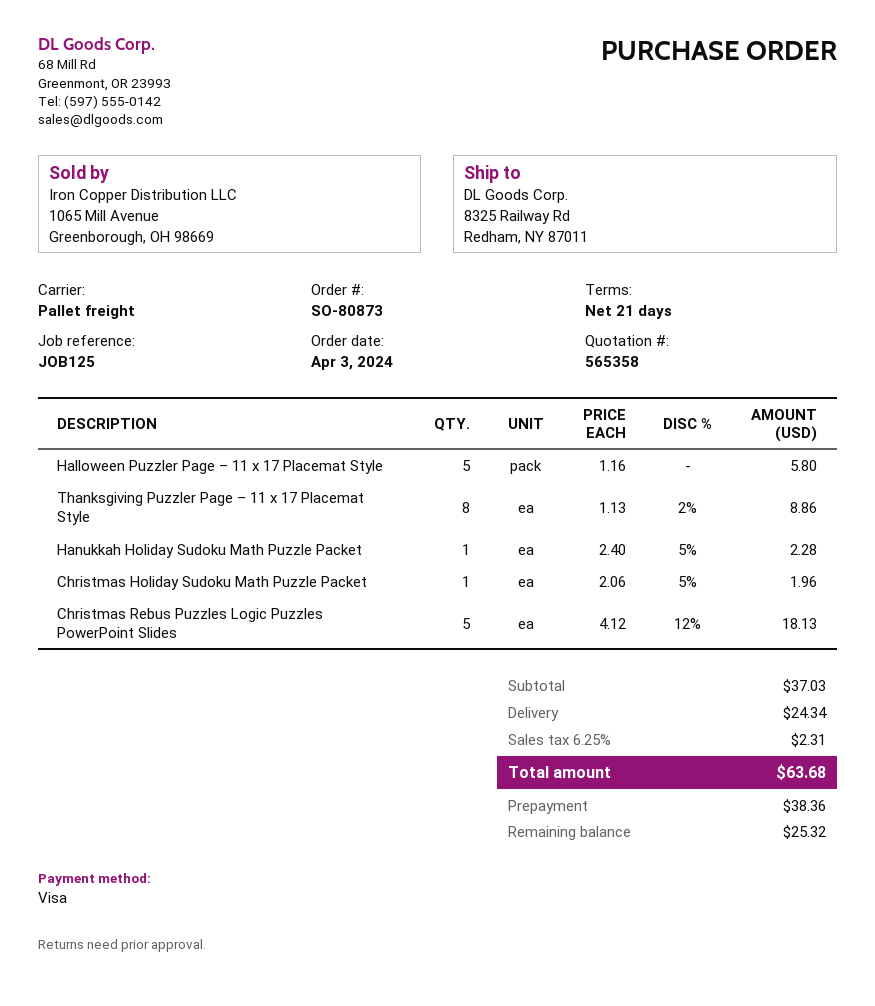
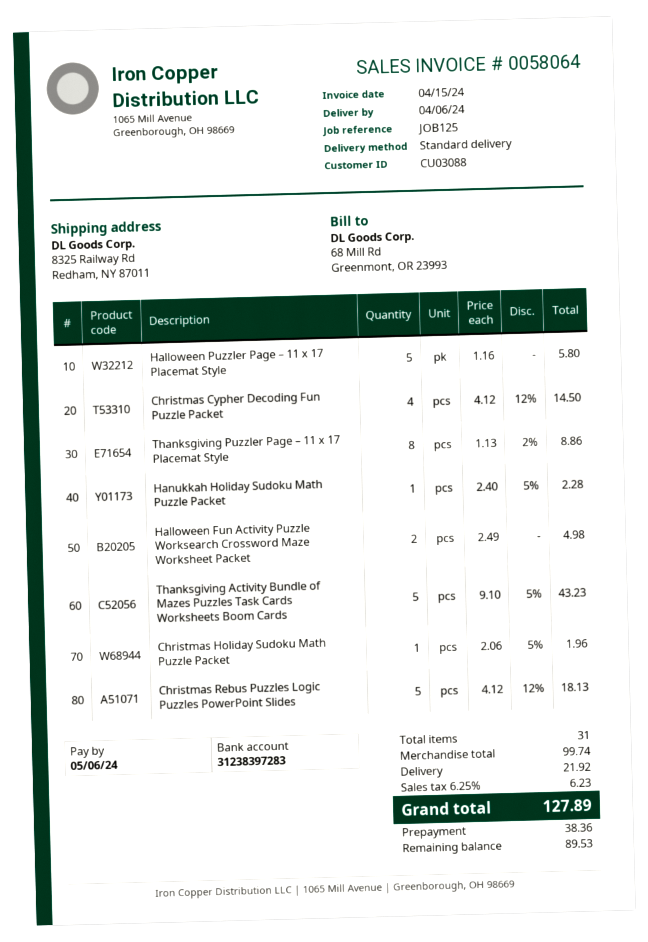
shipping method: pallet freight -> standard
Christmas Cypher Decoding Fun Puzzle Packet: none -> 4 x 4.12 - 12% = 14.50
Halloween Fun Activity Puzzle Worksearch Crossword Maze Worksheet Packet: none -> 2 x 2.49 = 4.98
Thanksgiving Activity Bundle of Mazes Puzzles Task Cards Worksheets Boom Cards: none -> 5 x 9.10 - 5% = 43.23
subtotal: 37.03 -> 99.74
shipping: 24.34 -> 21.92
tax: 6.25% = 2.31 -> 6.25% = 6.23
total: 63.68 -> 127.89
balance: 25.32 -> 89.53

